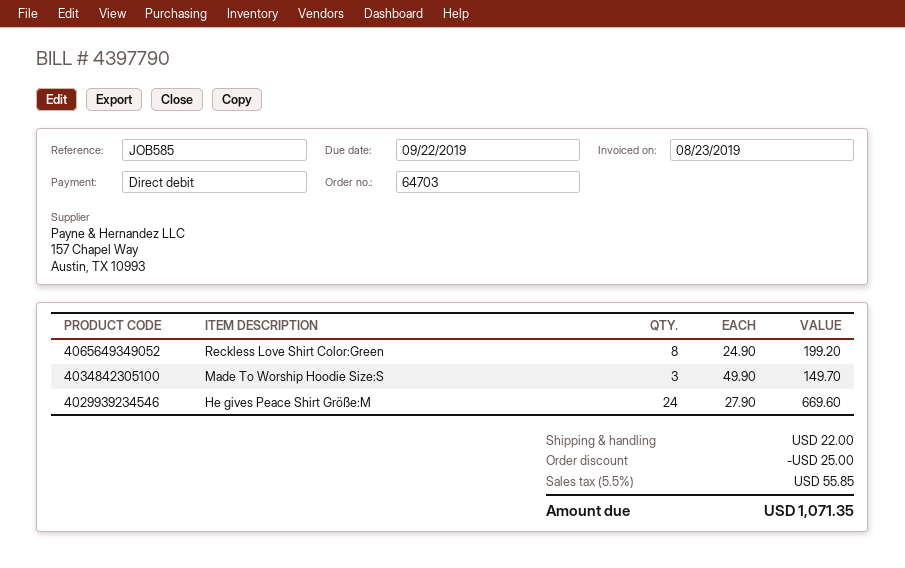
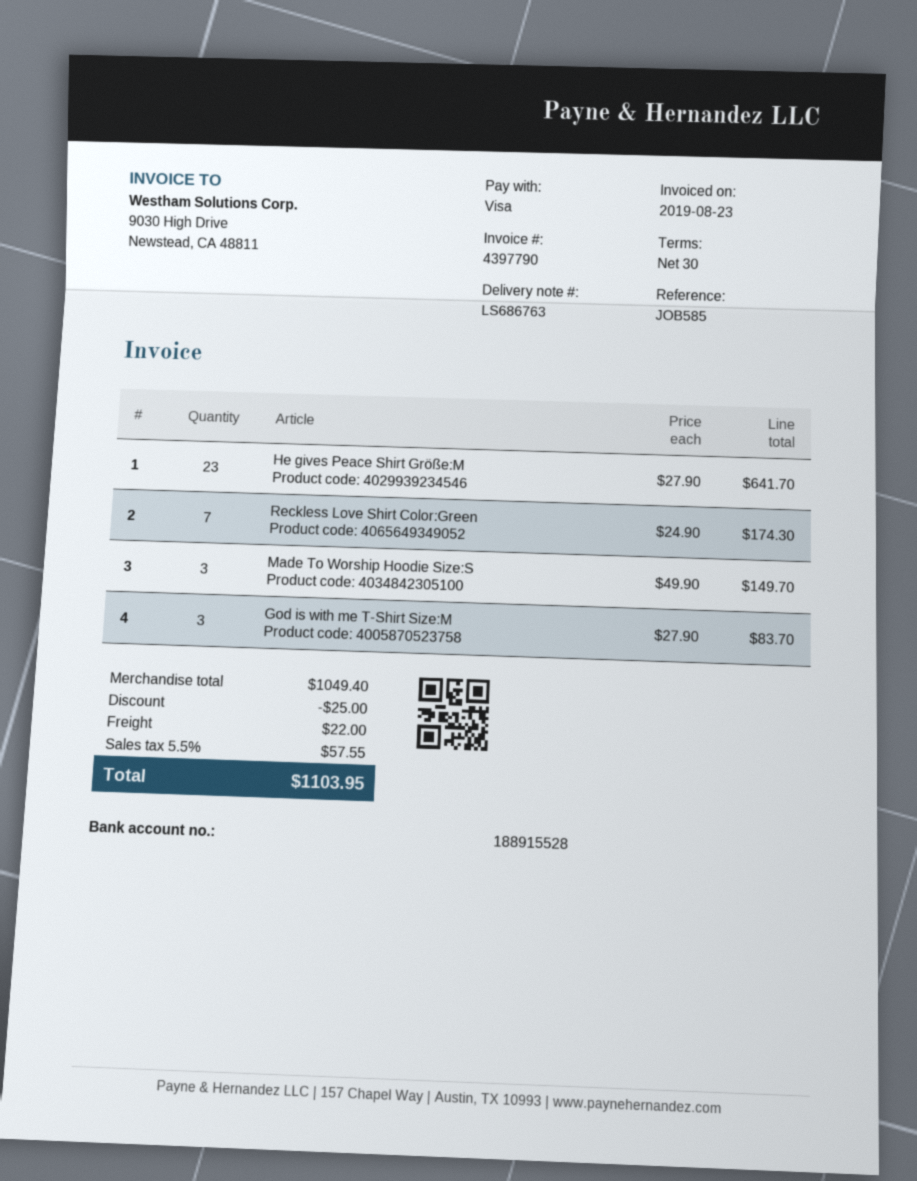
payment method: direct debit -> Visa
Reckless Love Shirt Color:Green: 8 x 24.90 = 199.20 -> 7 x 24.90 = 174.30
He gives Peace Shirt Größe:M: 24 x 27.90 = 669.60 -> 23 x 27.90 = 641.70
God is with me T-Shirt Size:M: none -> 3 x 27.90 = 83.70
tax: 5.5% = 55.85 -> 5.5% = 57.55
total: 1071.35 -> 1103.95

